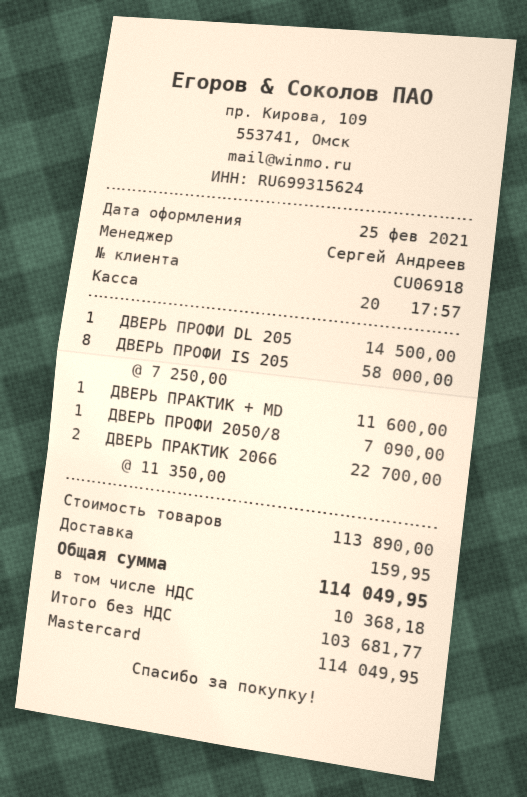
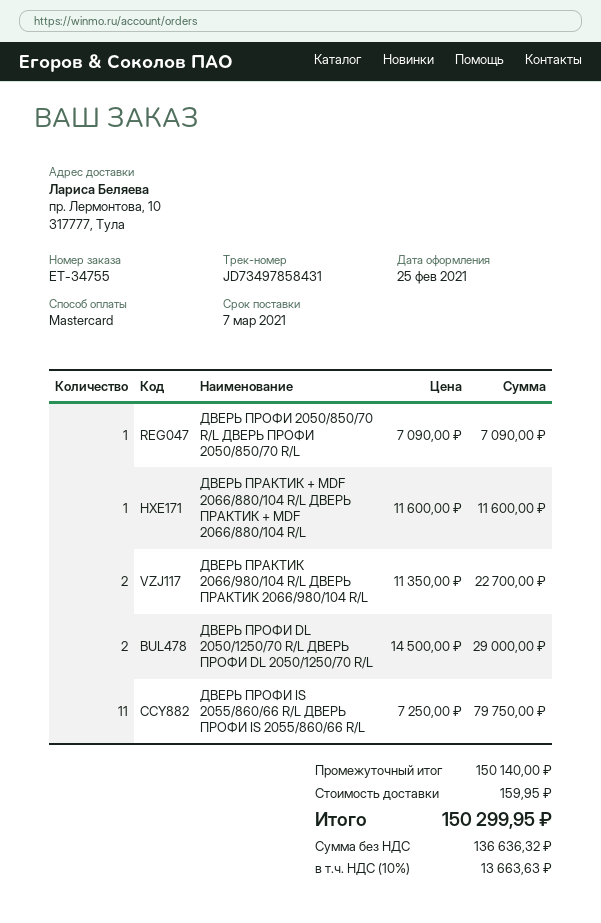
ДВЕРЬ ПРОФИ DL 205: 1 x 14500.00 = 14500.00 -> 2 x 14500.00 = 29000.00
ДВЕРЬ ПРОФИ IS 205: 8 x 7250.00 = 58000.00 -> 11 x 7250.00 = 79750.00
subtotal: 113890.00 -> 150140.00
net: 103681.77 -> 136636.32
tax: 10368.18 -> 13663.63
total: 114049.95 -> 150299.95

